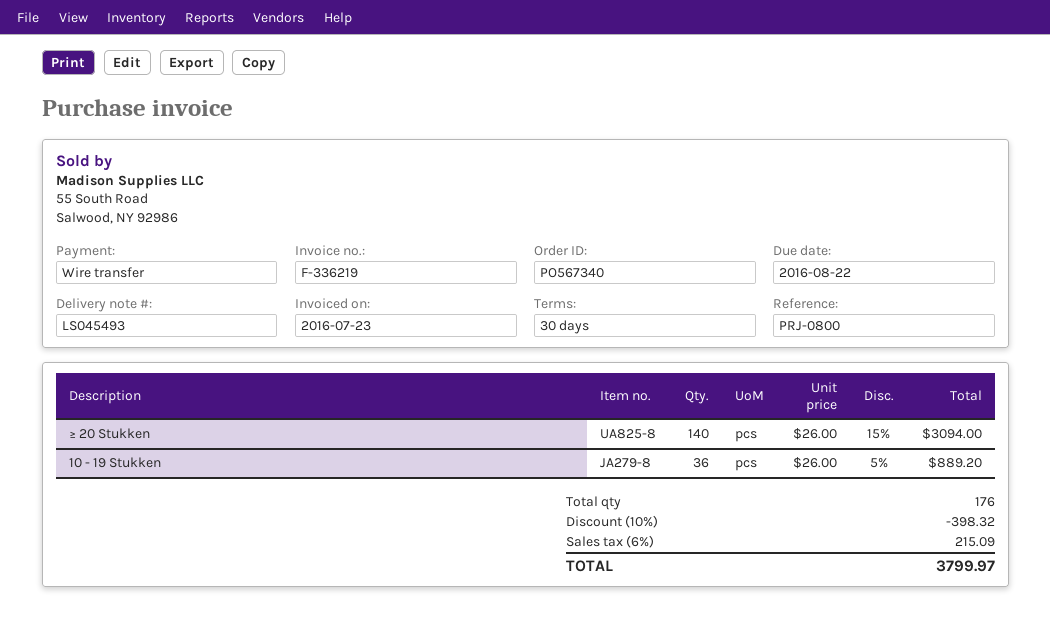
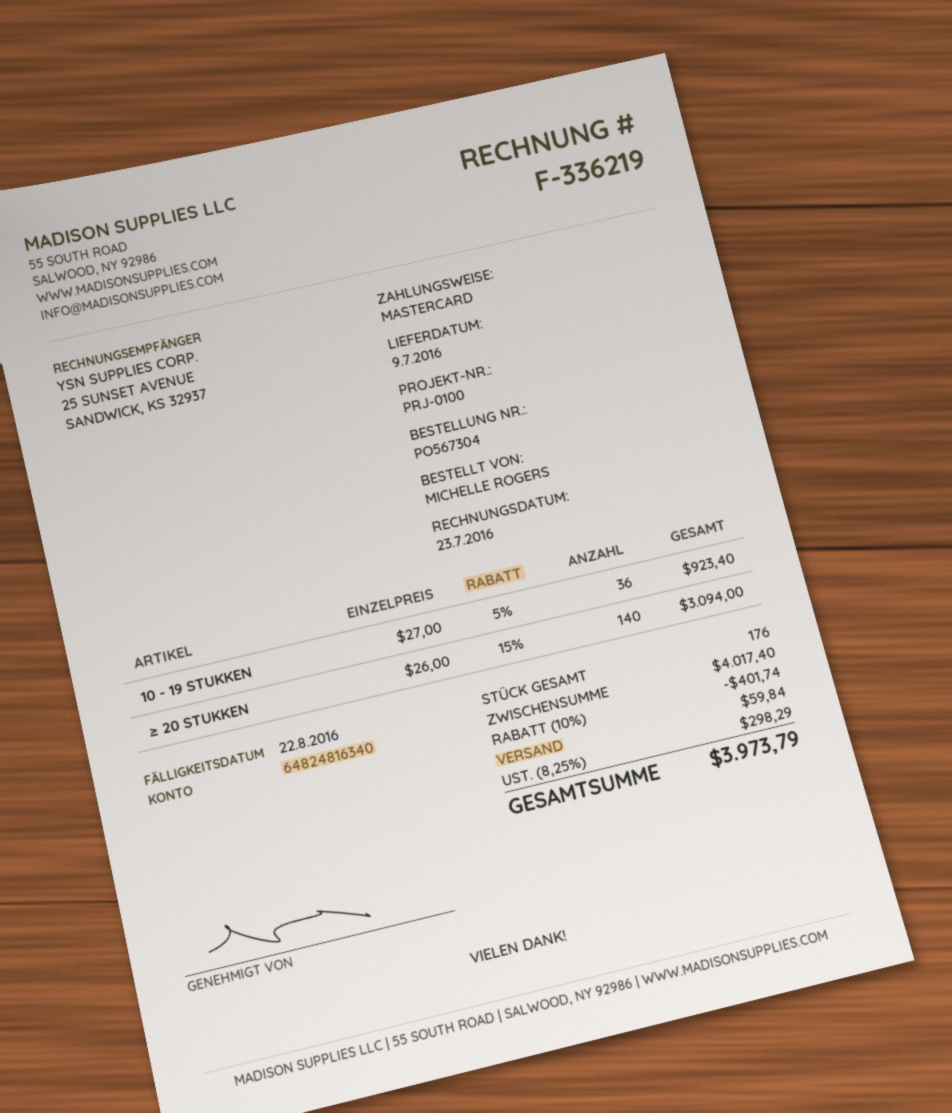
order number: PO567340 -> PO567304
reference: PRJ-0800 -> PRJ-0100
payment method: bank transfer -> Mastercard
10 - 19 Stukken: 36 x 26.00 - 5% = 889.20 -> 36 x 27.00 - 5% = 923.40
discount: 10% = 398.32 -> 10% = 401.74
shipping: none -> 59.84
tax: 6% = 215.09 -> 8.25% = 298.29
total: 3799.97 -> 3973.79

